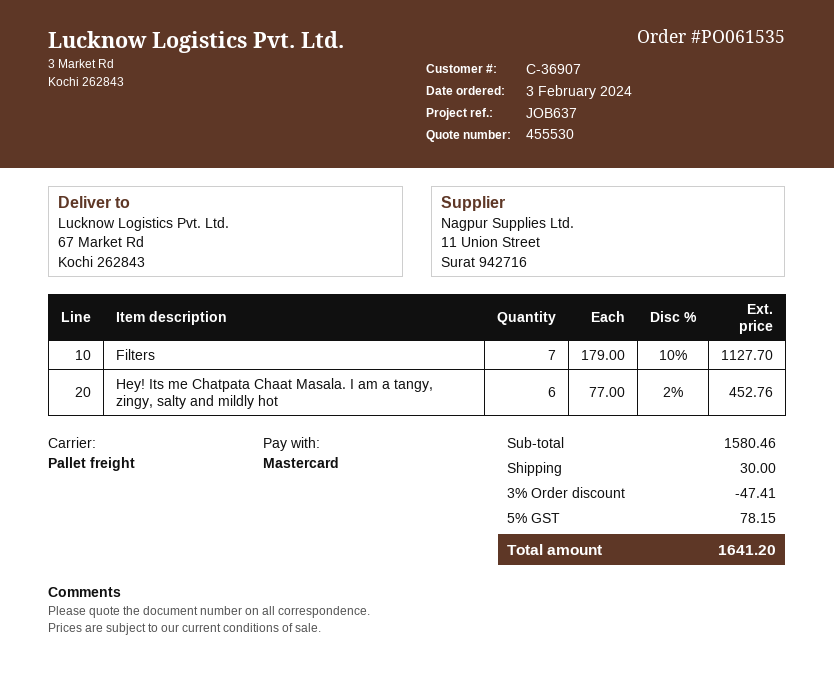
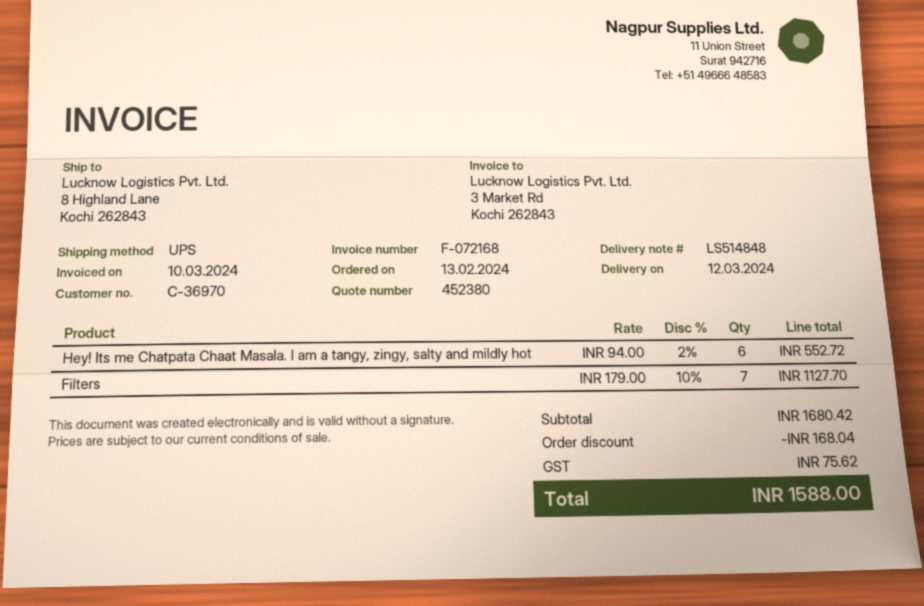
quote number: 455530 -> 452380
order date: 2024-02-03 -> 2024-02-13
customer number: C-36907 -> C-36970
shipping method: pallet freight -> UPS
ship to: 67 Market Rd, Kochi 262843 -> 8 Highland Lane, Kochi 262843
Hey! Its me Chatpata Chaat Masala. I am a tangy, zingy, salty and mildly hot: 6 x 77.00 - 2% = 452.76 -> 6 x 94.00 - 2% = 552.72
subtotal: 1580.46 -> 1680.42
discount: 47.41 -> 168.04
shipping: 30.00 -> none
tax: 78.15 -> 75.62
total: 1641.20 -> 1588.00

